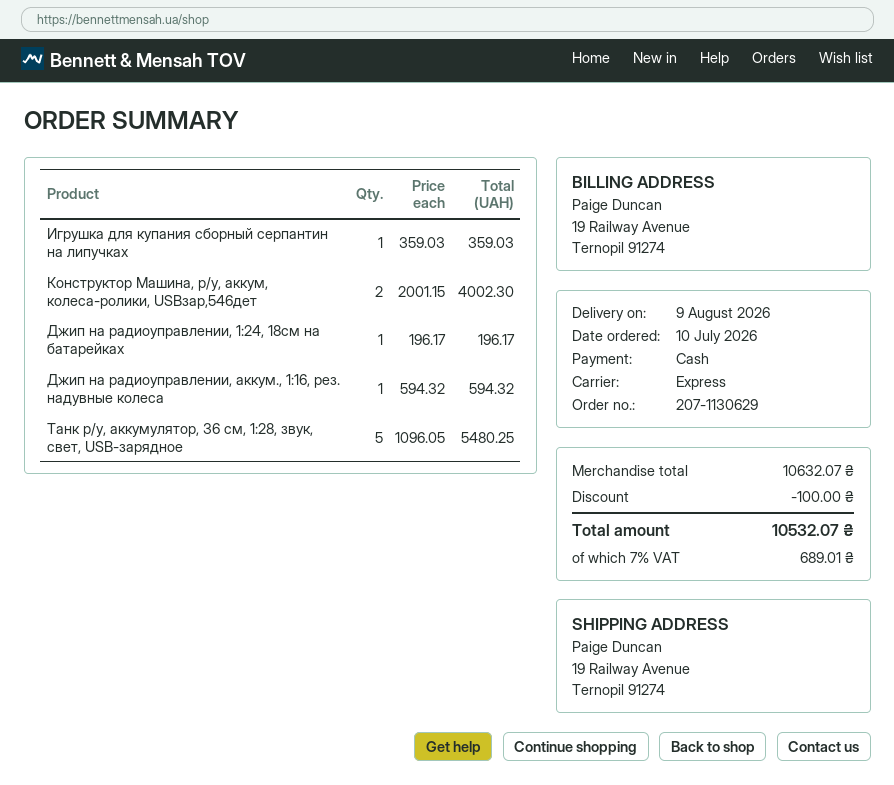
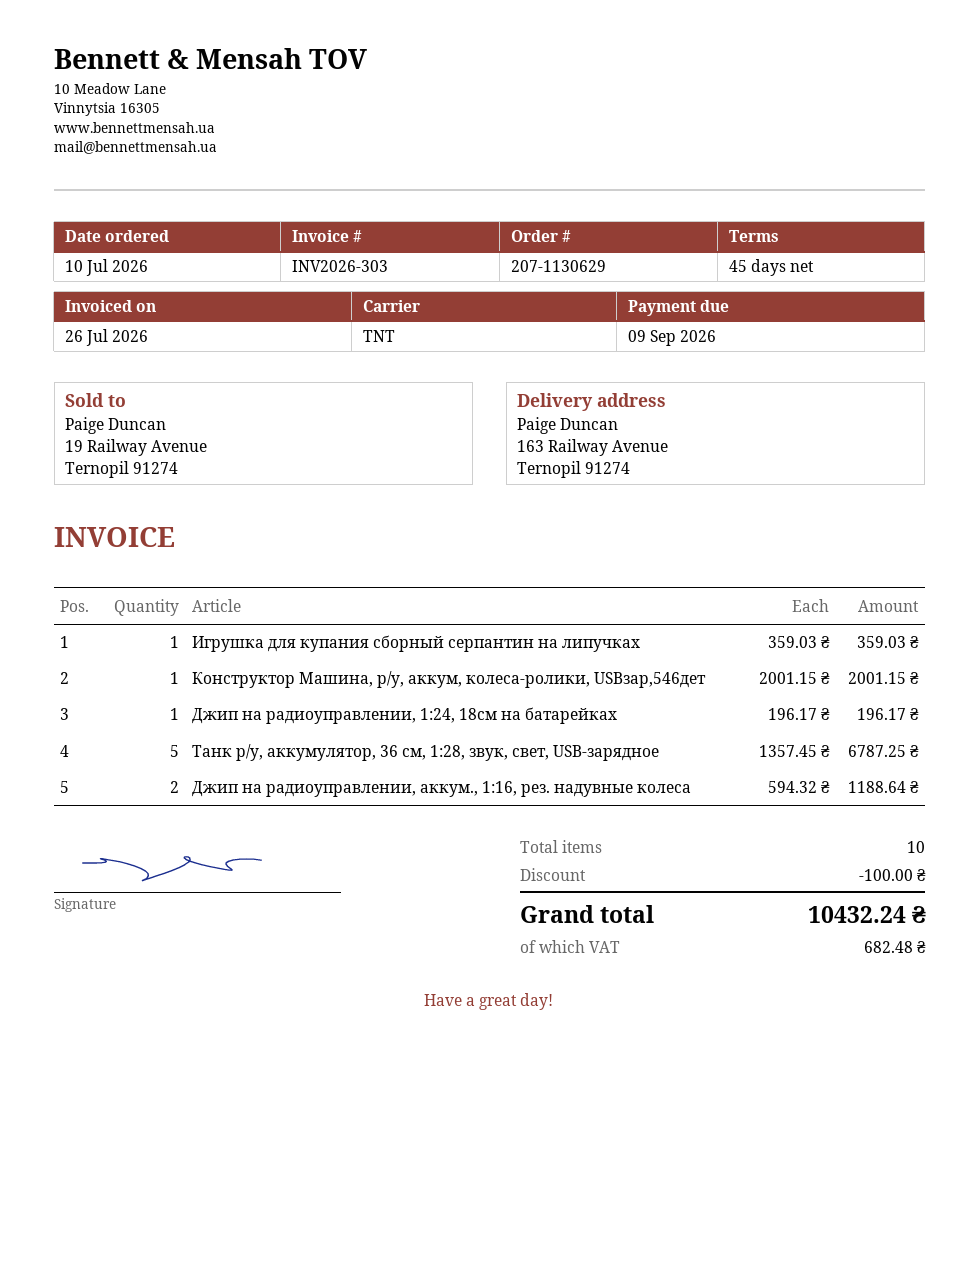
shipping method: express -> TNT
ship to: 19 Railway Avenue, Ternopil 91274 -> 163 Railway Avenue, Ternopil 91274
Конструктор Машина, р/у, аккум, колеса-ролики, USBзар,546дет: 2 x 2001.15 = 4002.30 -> 1 x 2001.15 = 2001.15
Джип на радиоуправлении, аккум., 1:16, рез. надувные колеса: 1 x 594.32 = 594.32 -> 2 x 594.32 = 1188.64
Танк р/у, аккумулятор, 36 см, 1:28, звук, свет, USB-зарядное: 5 x 1096.05 = 5480.25 -> 5 x 1357.45 = 6787.25
tax: 689.01 -> 682.48
total: 10532.07 -> 10432.24

